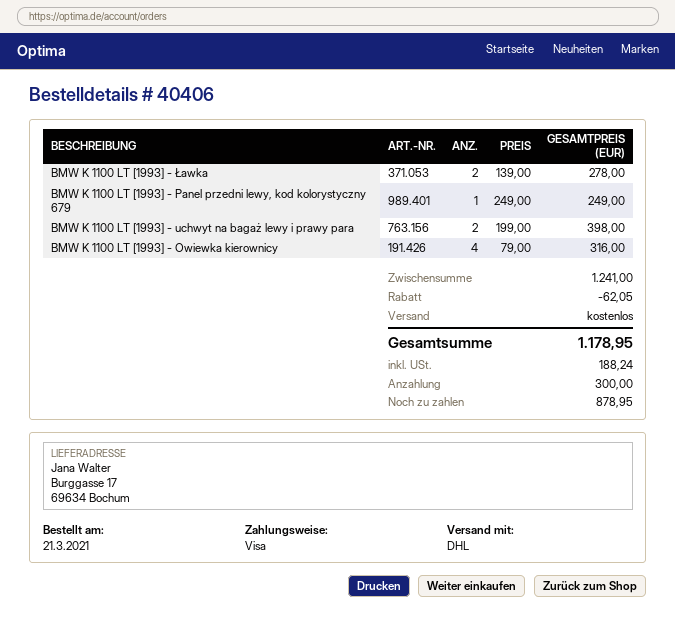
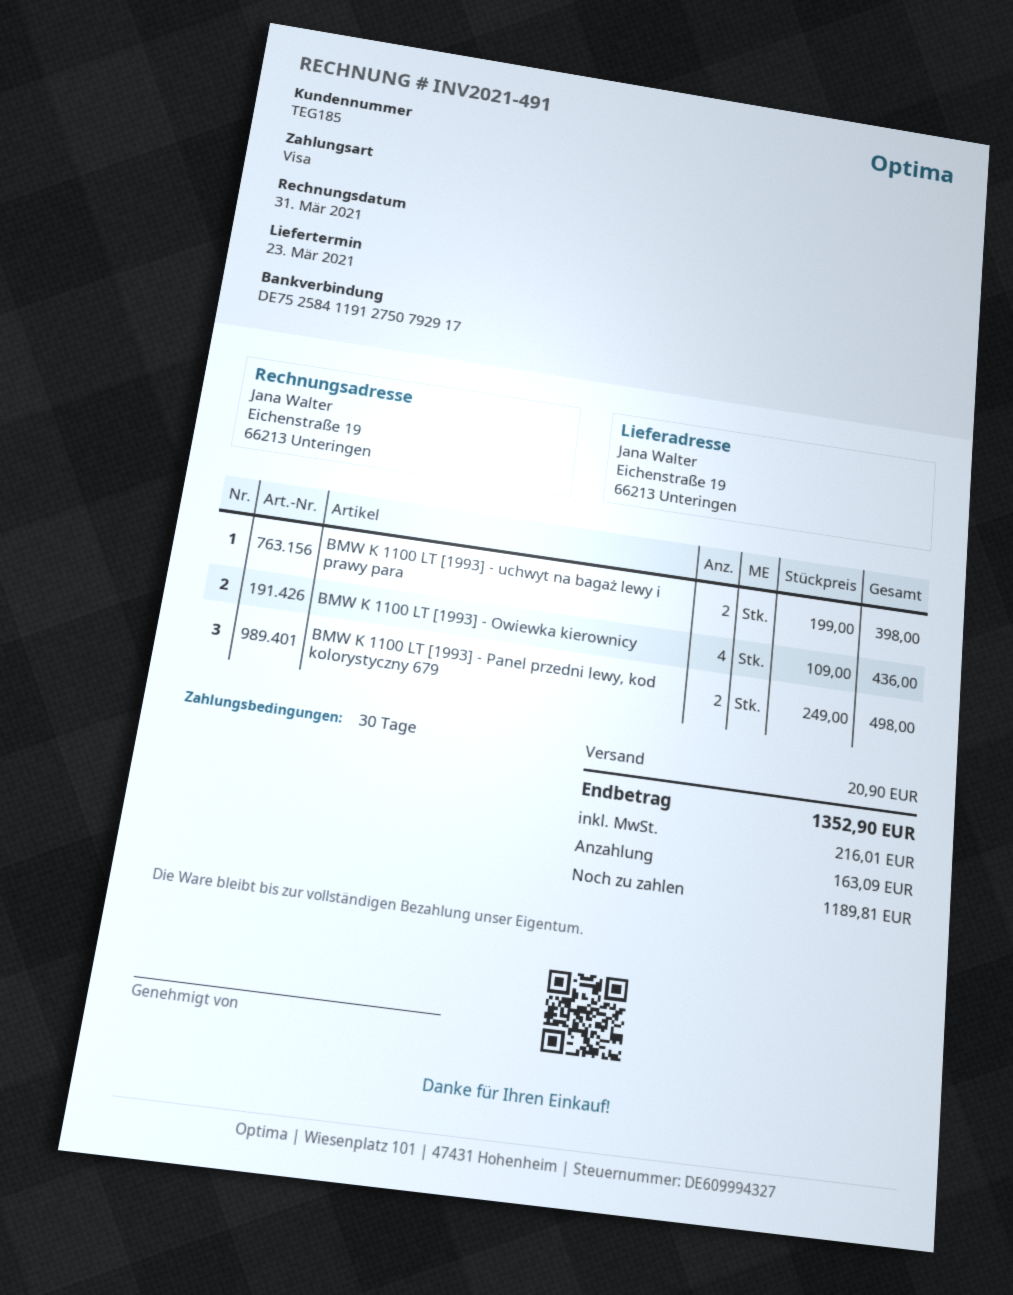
ship to: Burggasse 17, 69634 Bochum -> Eichenstraße 19, 66213 Unteringen
BMW K 1100 LT [1993] - Ławka: 2 x 139.00 = 278.00 -> none
BMW K 1100 LT [1993] - Panel przedni lewy, kod kolorystyczny 679: 1 x 249.00 = 249.00 -> 2 x 249.00 = 498.00
BMW K 1100 LT [1993] - Owiewka kierownicy: 4 x 79.00 = 316.00 -> 4 x 109.00 = 436.00
discount: 62.05 -> none
shipping: 0.00 -> 20.90
tax: 188.24 -> 216.01
total: 1178.95 -> 1352.90
deposit: 300.00 -> 163.09
balance: 878.95 -> 1189.81

